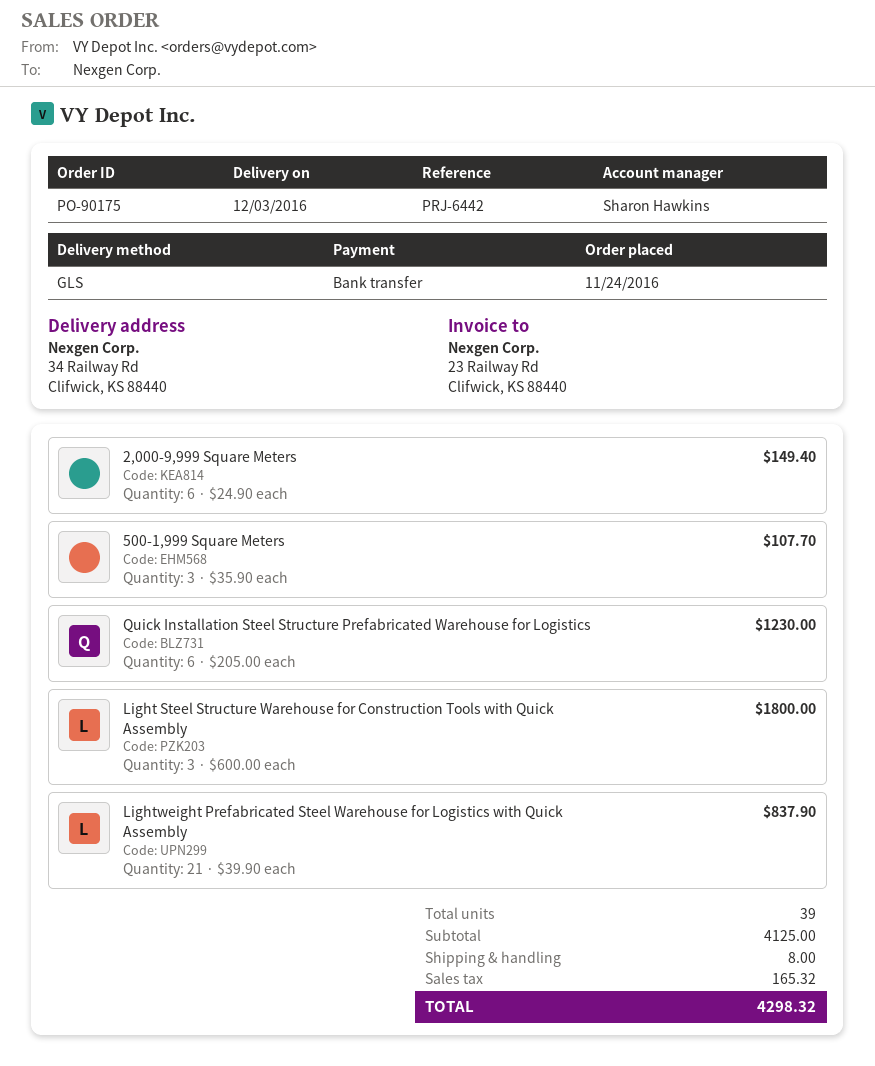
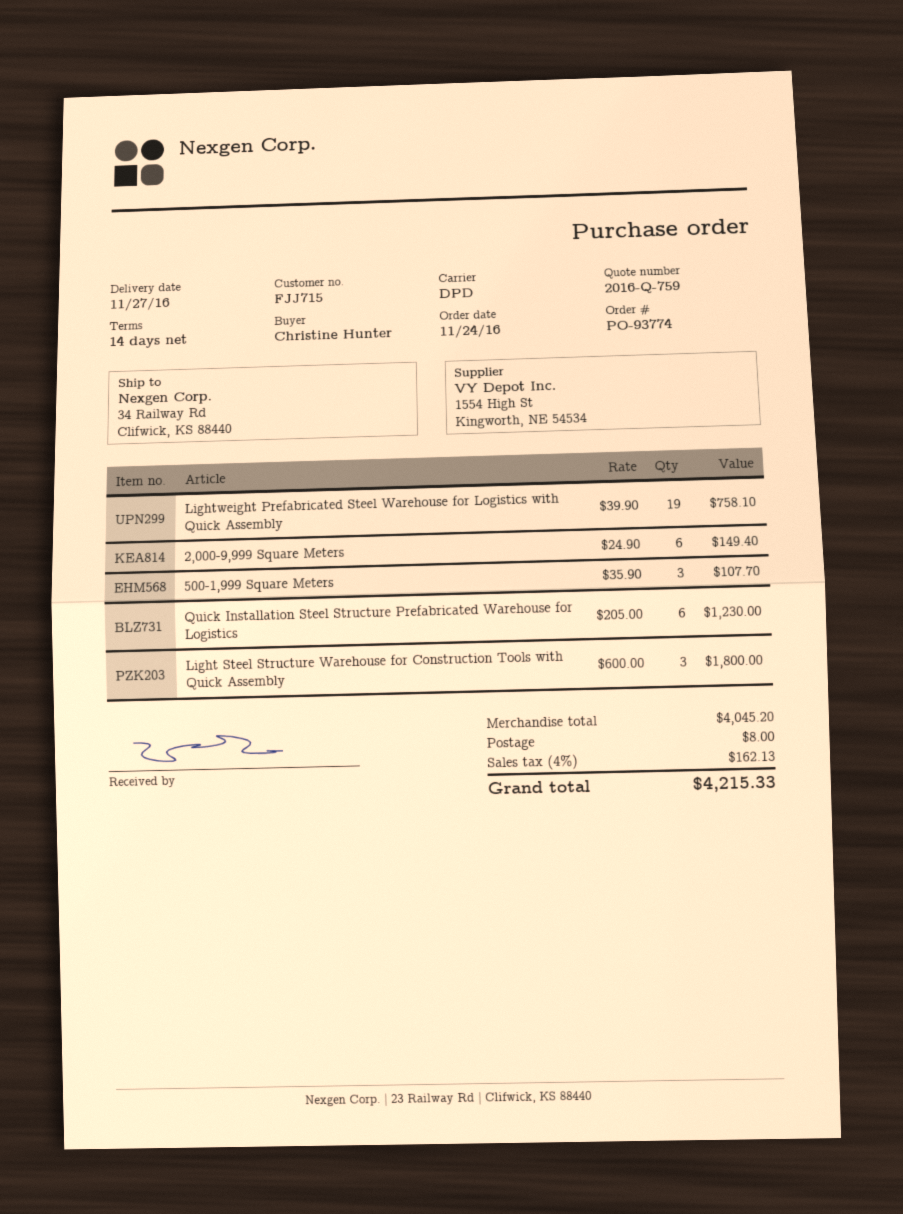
order number: PO-90175 -> PO-93774
delivery date: 2016-12-03 -> 2016-11-27
shipping method: GLS -> DPD
Lightweight Prefabricated Steel Warehouse for Logistics with Quick Assembly: 21 x 39.90 = 837.90 -> 19 x 39.90 = 758.10
subtotal: 4125.00 -> 4045.20
tax: 165.32 -> 162.13
total: 4298.32 -> 4215.33

